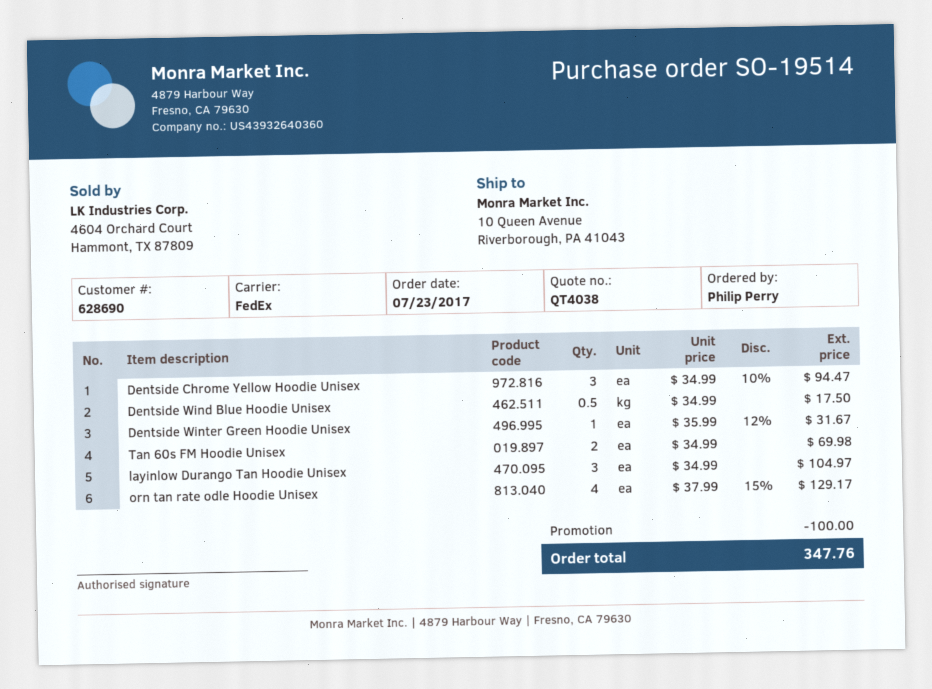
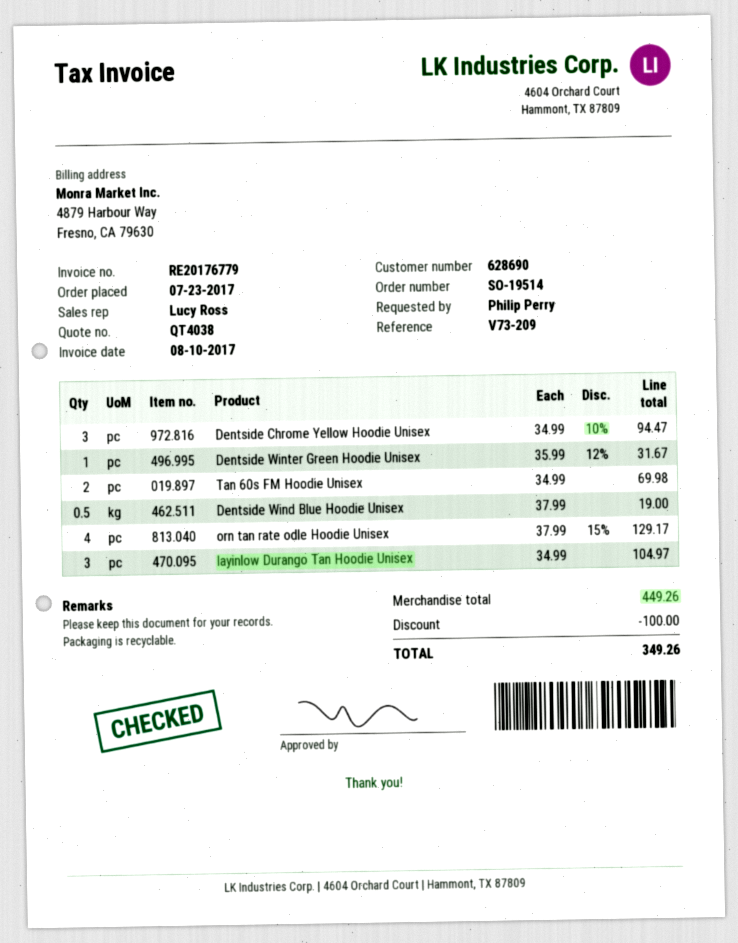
Dentside Wind Blue Hoodie Unisex: 0.5 x 34.99 = 17.50 -> 0.5 x 37.99 = 19.00
total: 347.76 -> 349.26

